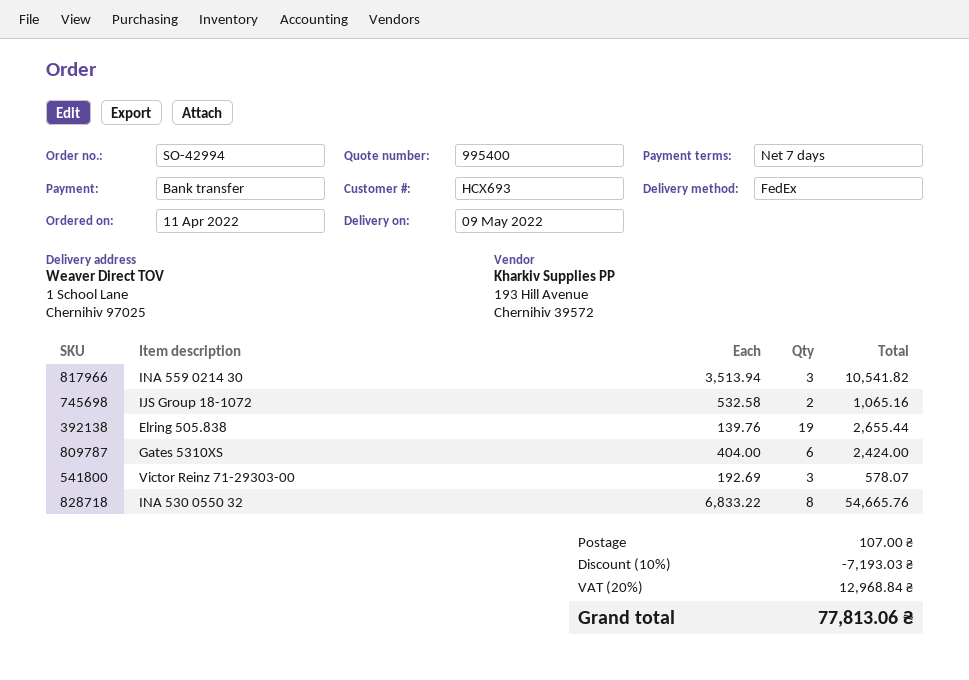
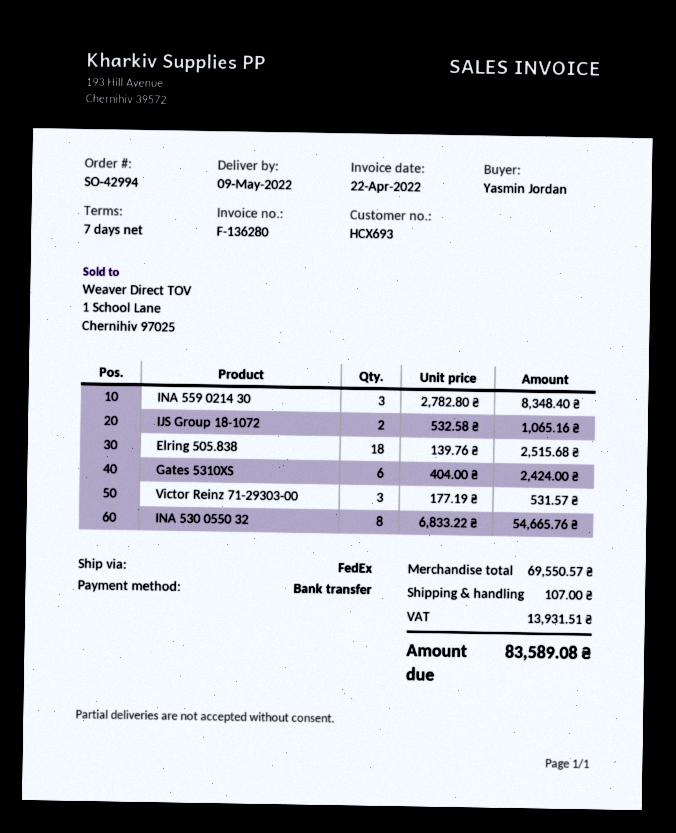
INA 559 0214 30: 3 x 3513.94 = 10541.82 -> 3 x 2782.80 = 8348.40
Elring 505.838: 19 x 139.76 = 2655.44 -> 18 x 139.76 = 2515.68
Victor Reinz 71-29303-00: 3 x 192.69 = 578.07 -> 3 x 177.19 = 531.57
discount: 10% = 7193.03 -> none
tax: 12968.84 -> 13931.51
total: 77813.06 -> 83589.08

